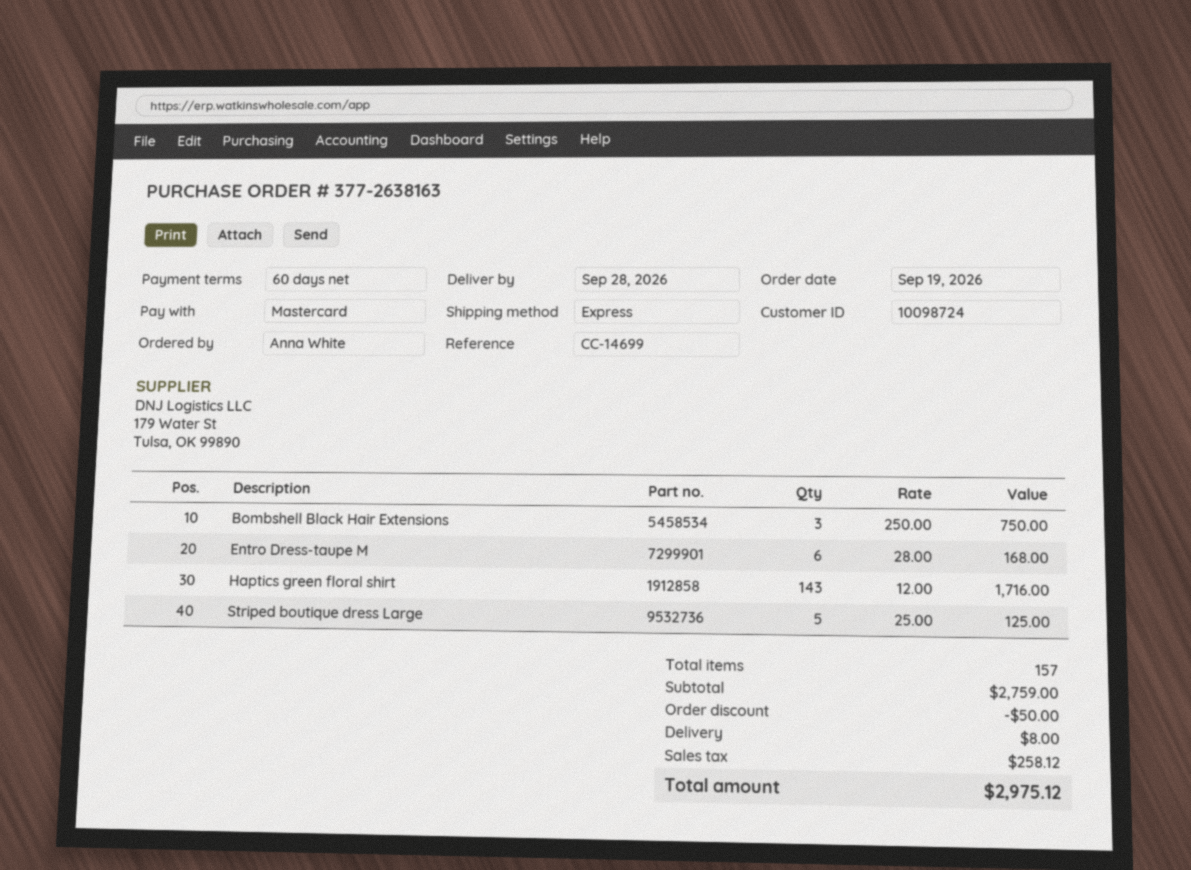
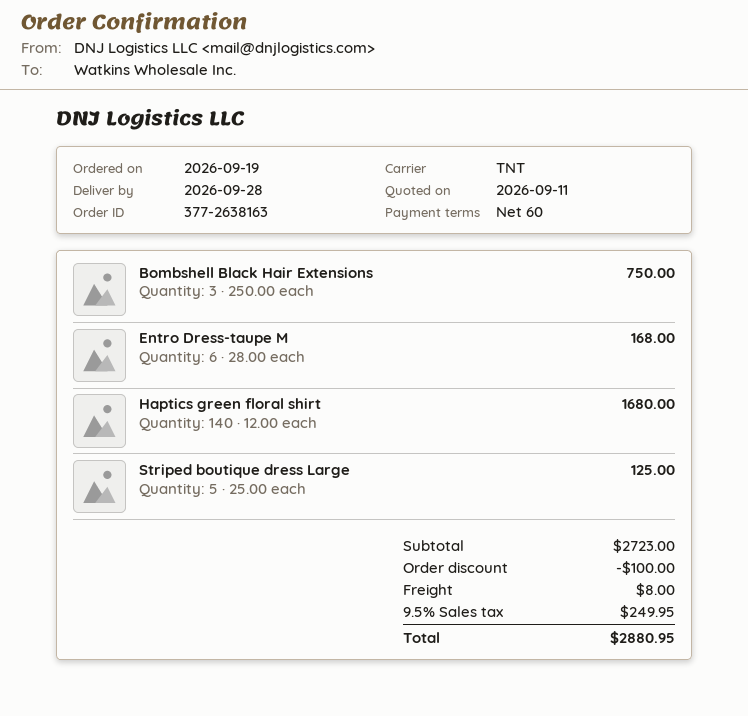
shipping method: express -> TNT
Haptics green floral shirt: 143 x 12.00 = 1716.00 -> 140 x 12.00 = 1680.00
subtotal: 2759.00 -> 2723.00
discount: 50.00 -> 100.00
tax: 258.12 -> 249.95
total: 2975.12 -> 2880.95

